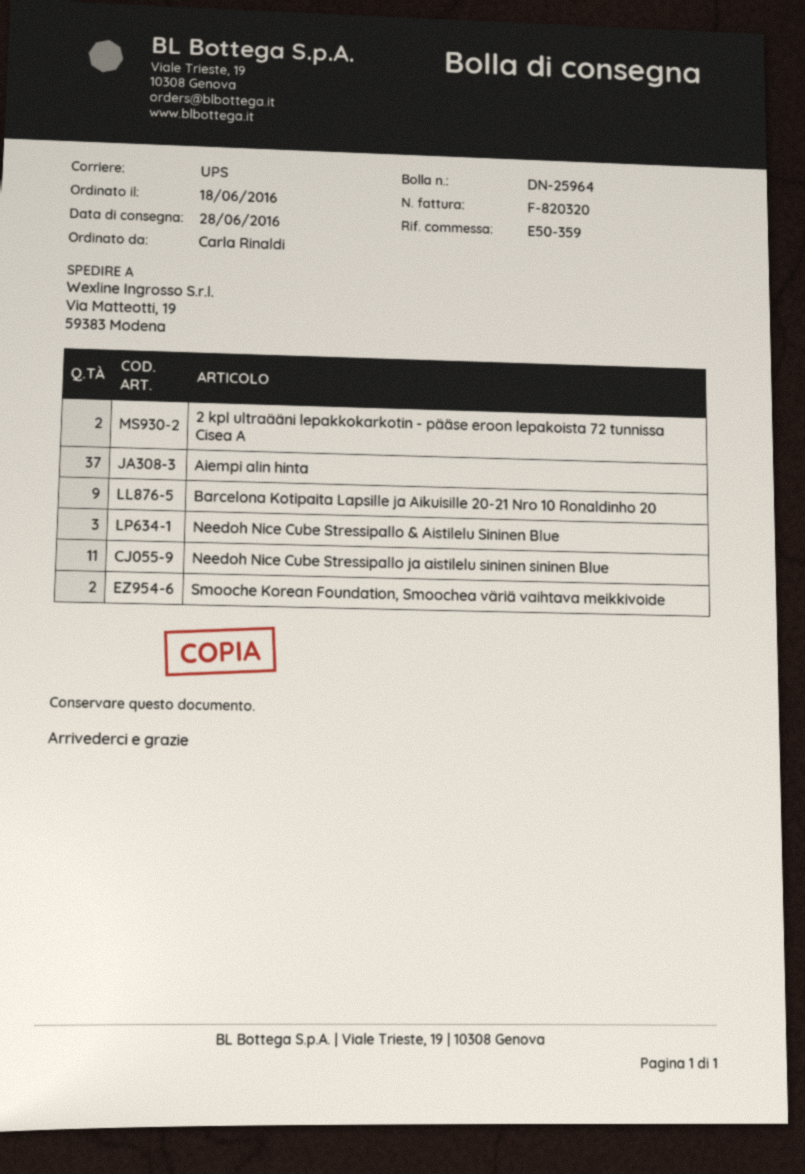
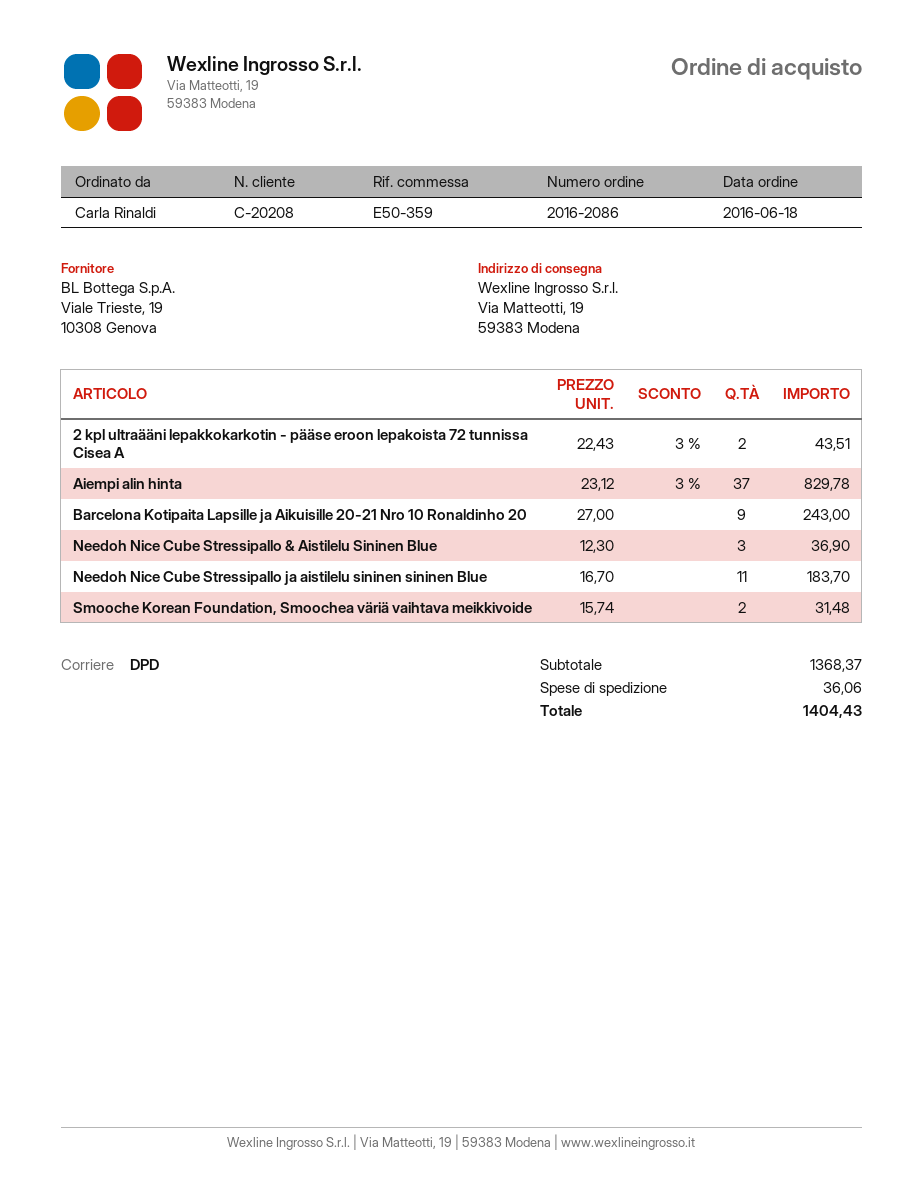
shipping method: UPS -> DPD

